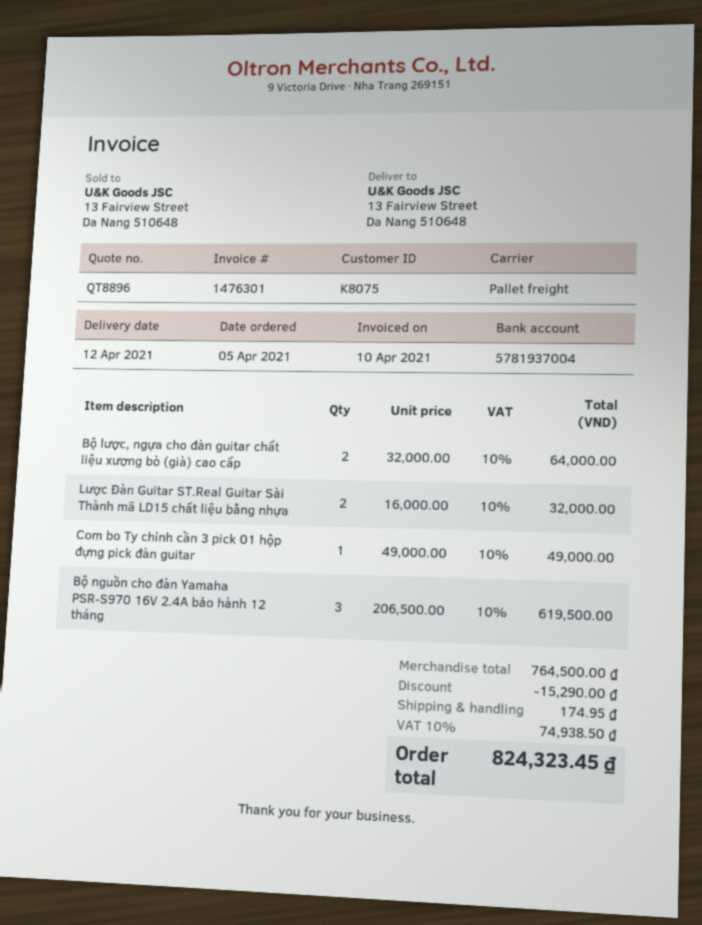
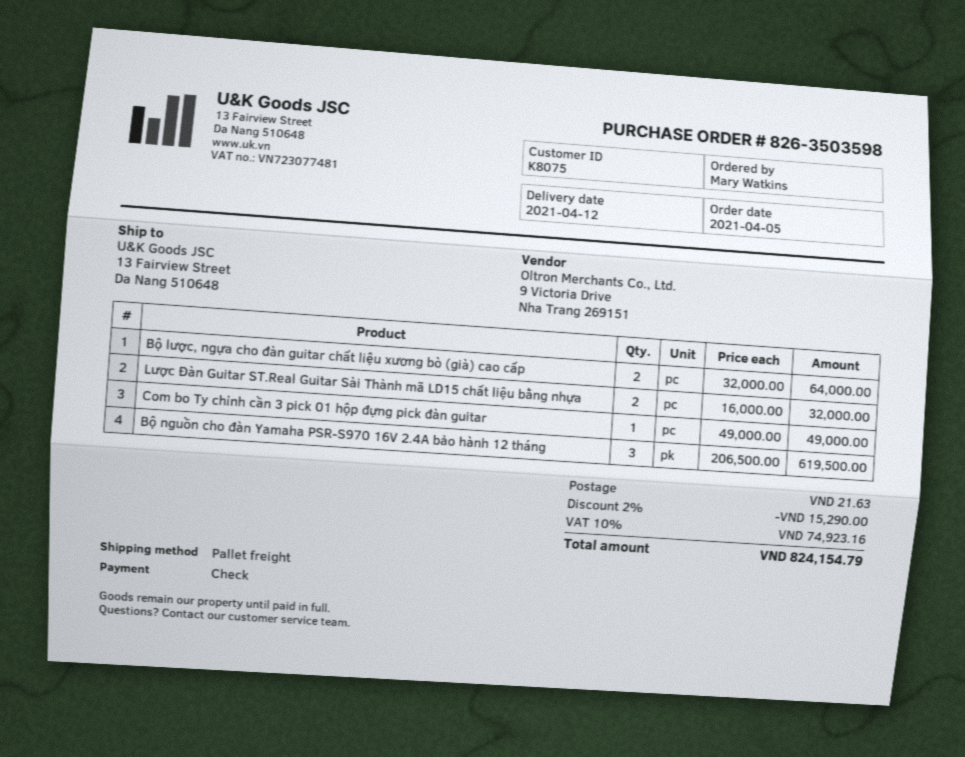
shipping: 174.95 -> 21.63
tax: 10% = 74938.50 -> 10% = 74923.16
total: 824323.45 -> 824154.79

